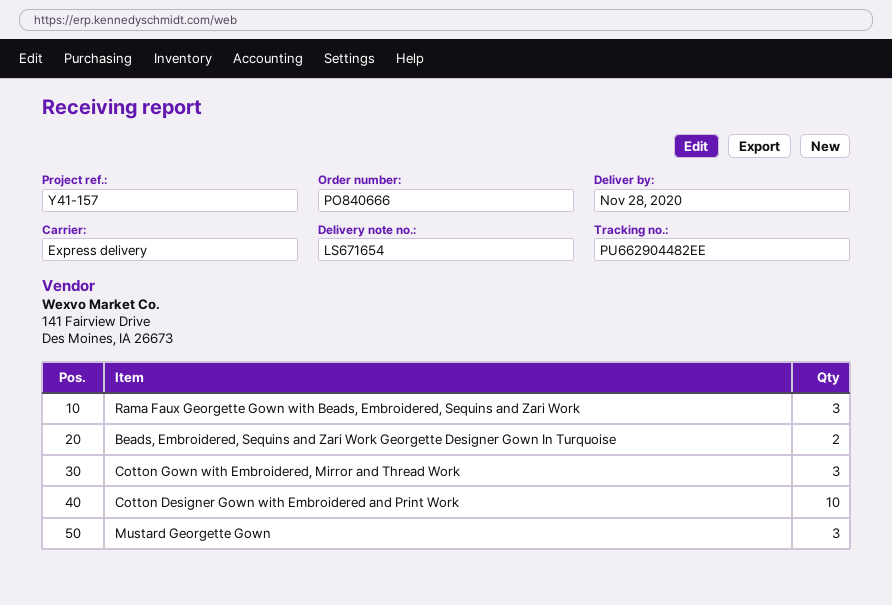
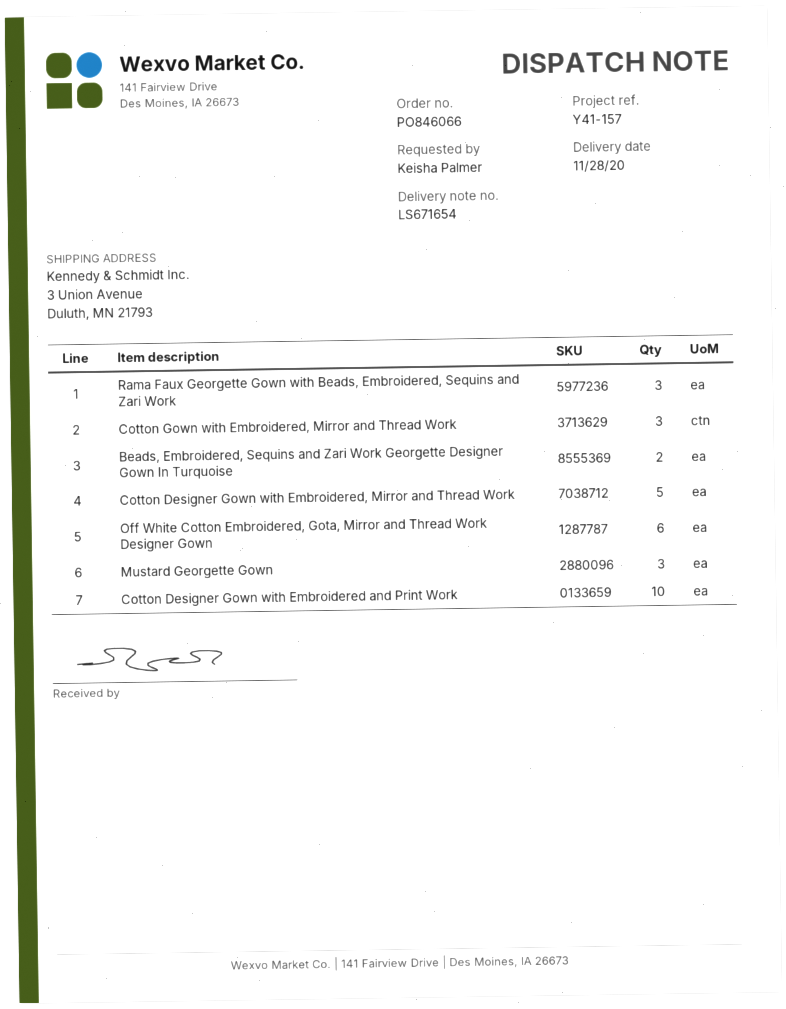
order number: PO840666 -> PO846066
Cotton Designer Gown with Embroidered, Mirror and Thread Work: none -> 5
Off White Cotton Embroidered, Gota, Mirror and Thread Work Designer Gown: none -> 6

